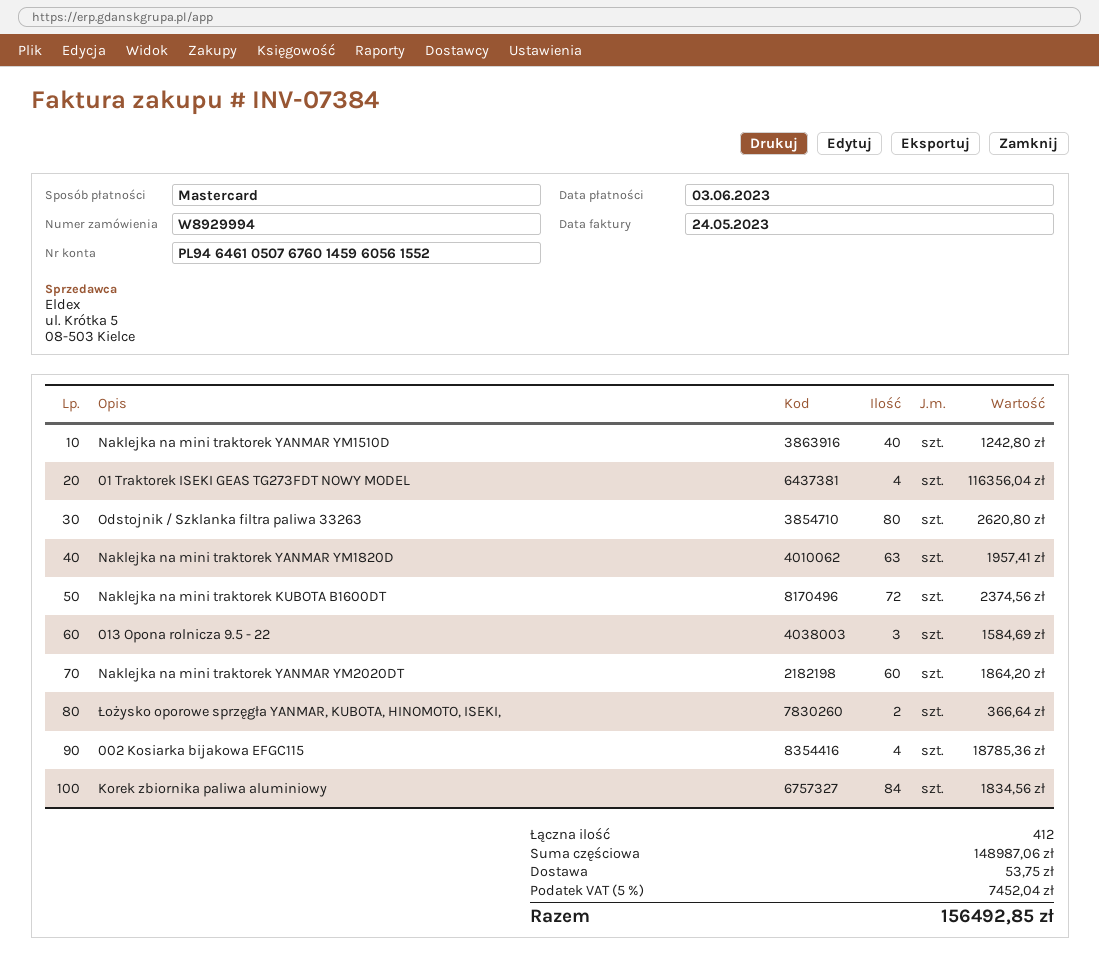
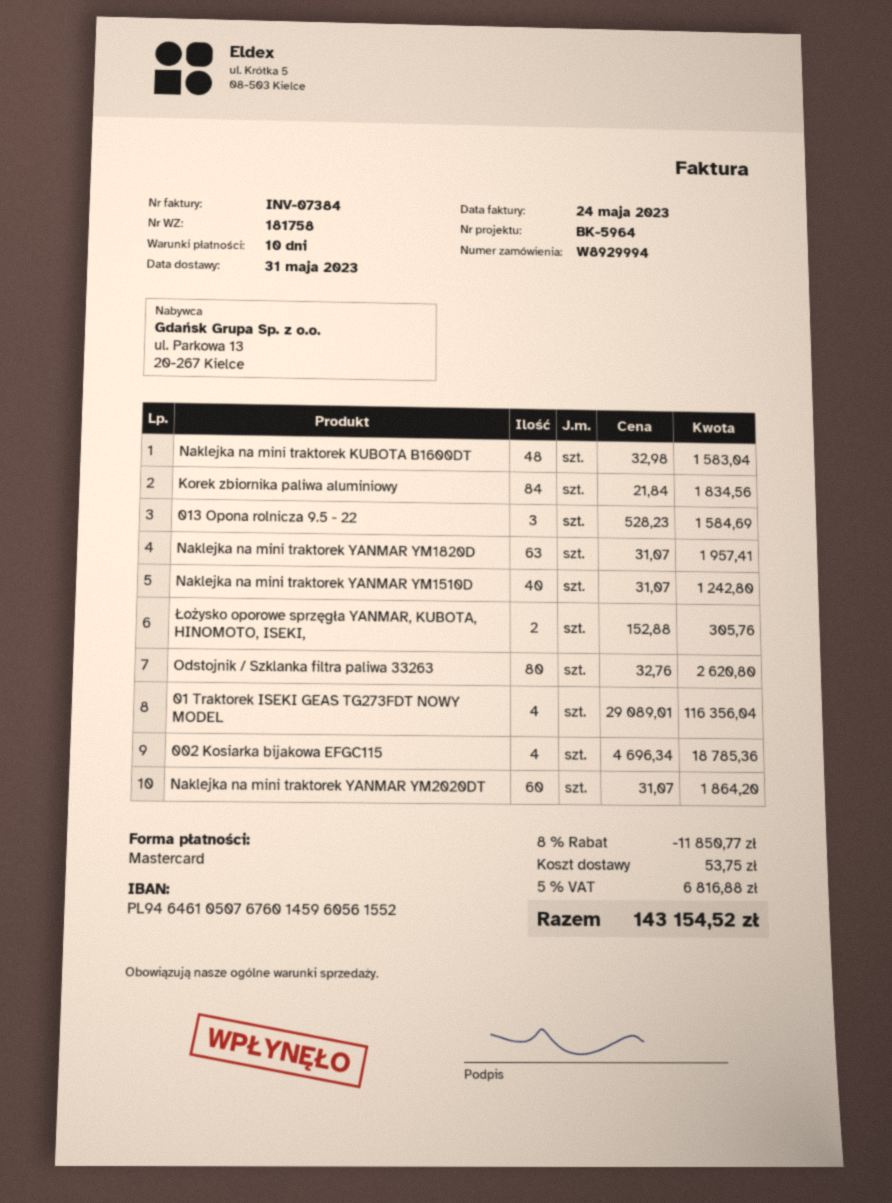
Naklejka na mini traktorek KUBOTA B1600DT: 72 for 2374.56 -> 48 for 1583.04
Łożysko oporowe sprzęgła YANMAR, KUBOTA, HINOMOTO, ISEKI,: 2 for 366.64 -> 2 for 305.76
discount: none -> 8% = 11850.77
tax: 5% = 7452.04 -> 5% = 6816.88
total: 156492.85 -> 143154.52

